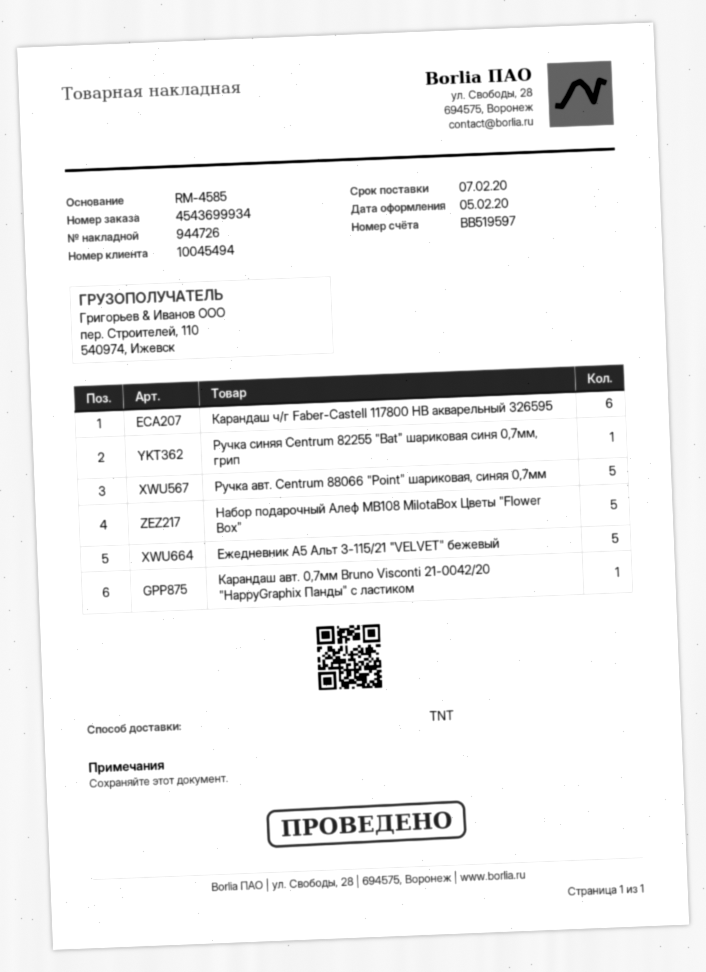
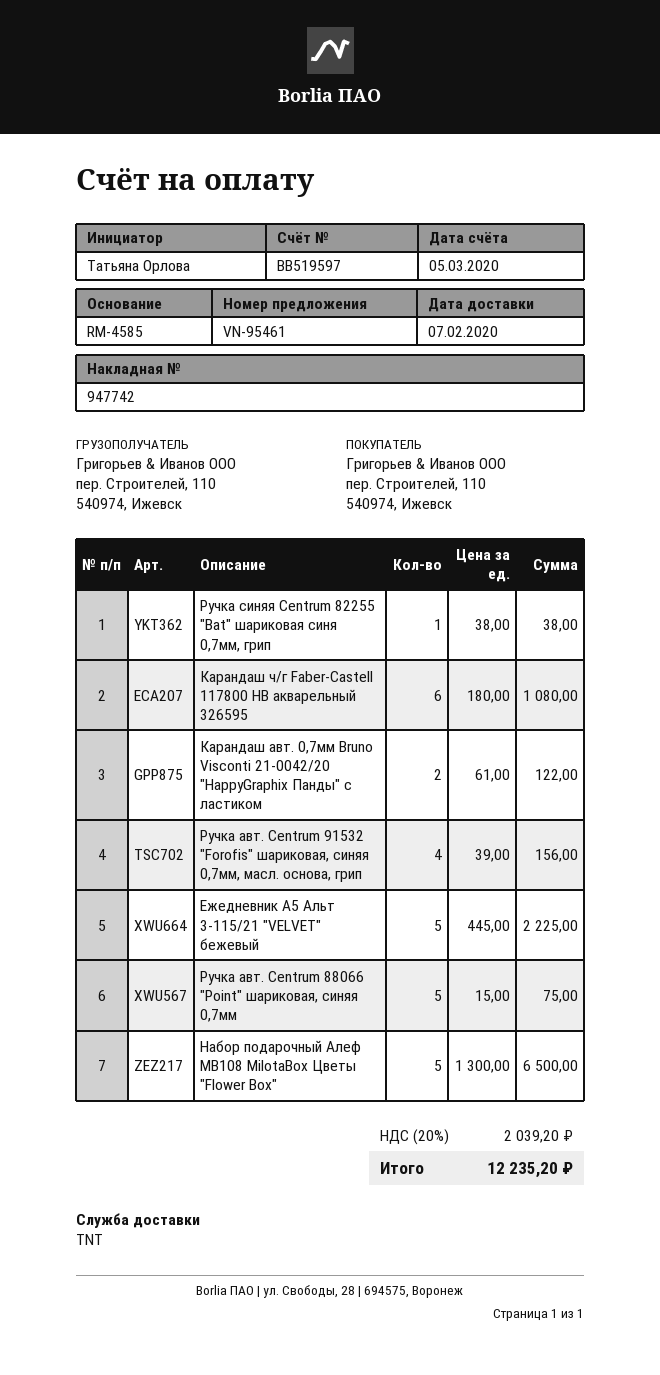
delivery note number: 944726 -> 947742
Карандаш авт. 0,7мм Bruno Visconti 21-0042/20 "HappyGraphix Панды" с ластиком: 1 -> 2
Ручка авт. Centrum 91532 "Forofis" шариковая, синяя 0,7мм, масл. основа, грип: none -> 4

